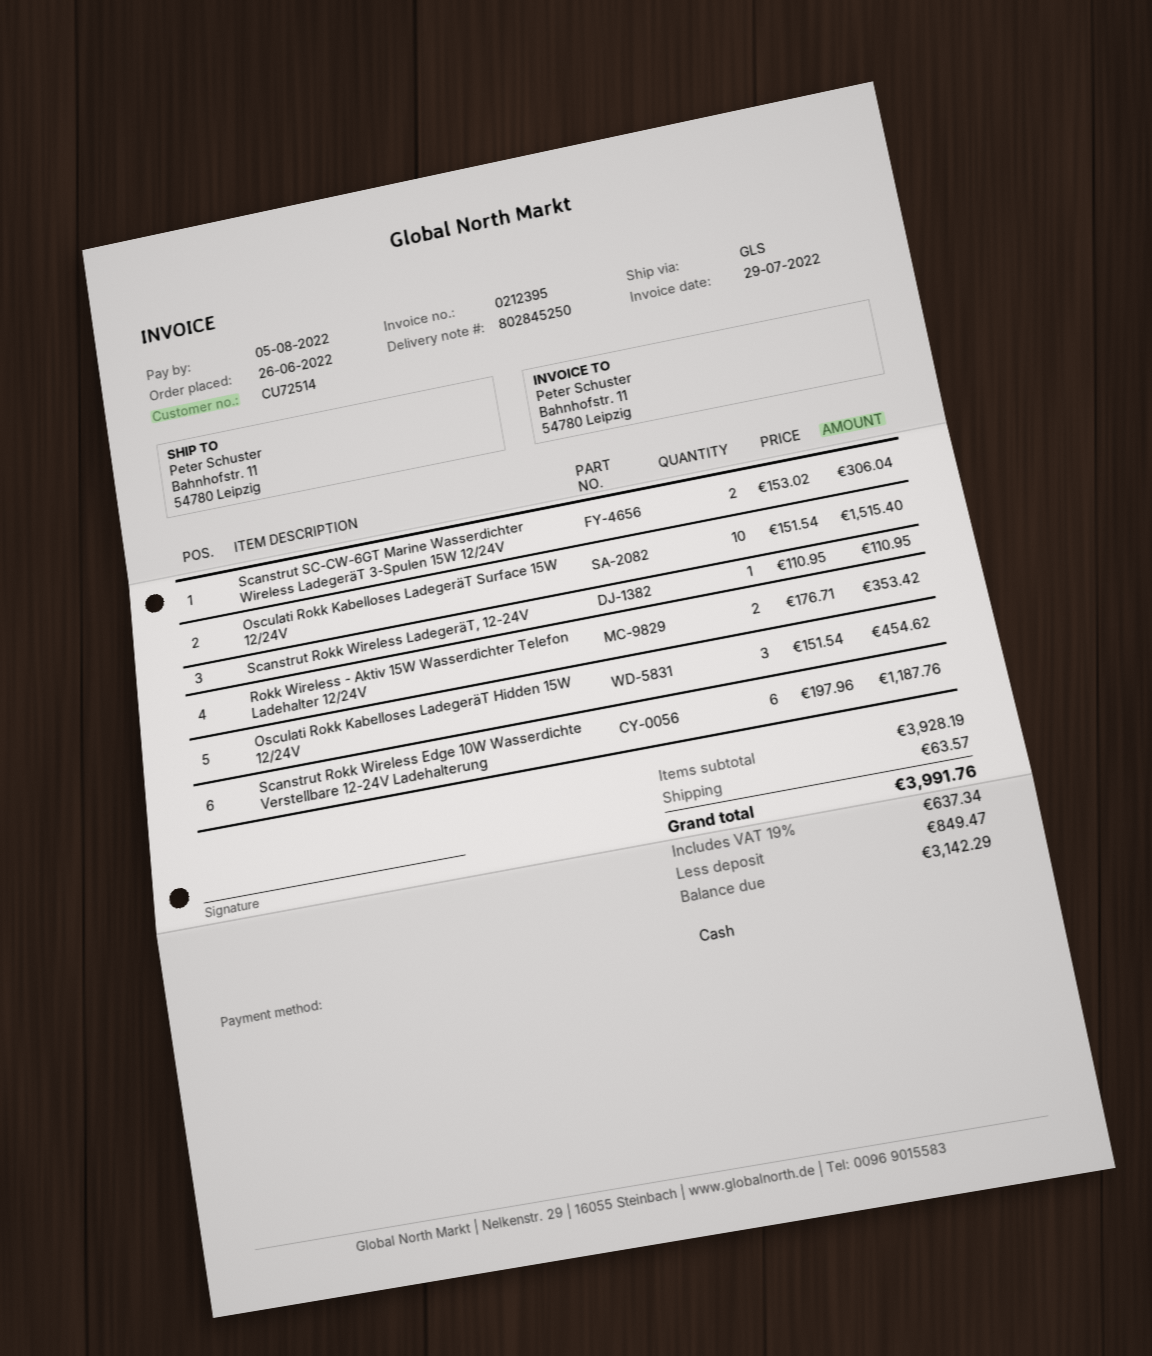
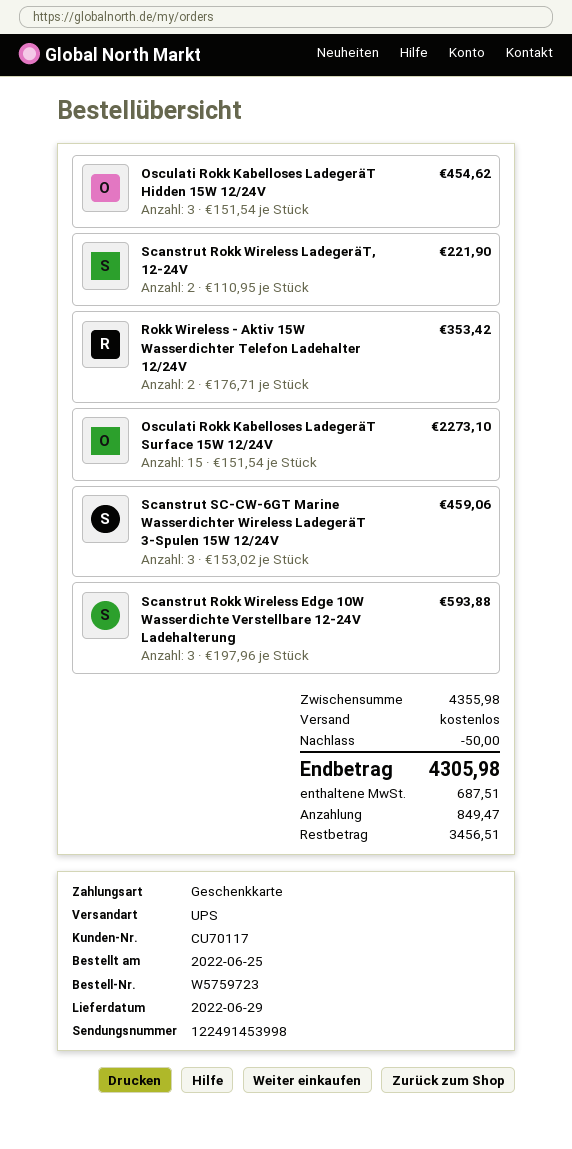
order date: 2022-06-26 -> 2022-06-25
customer number: CU72514 -> CU70117
payment method: cash -> gift card
shipping method: GLS -> UPS
Scanstrut SC-CW-6GT Marine Wasserdichter Wireless LadegeräT 3-Spulen 15W 12/24V: 2 x 153.02 = 306.04 -> 3 x 153.02 = 459.06
Osculati Rokk Kabelloses LadegeräT Surface 15W 12/24V: 10 x 151.54 = 1515.40 -> 15 x 151.54 = 2273.10
Scanstrut Rokk Wireless LadegeräT, 12-24V: 1 x 110.95 = 110.95 -> 2 x 110.95 = 221.90
Scanstrut Rokk Wireless Edge 10W Wasserdichte Verstellbare 12-24V Ladehalterung: 6 x 197.96 = 1187.76 -> 3 x 197.96 = 593.88
subtotal: 3928.19 -> 4355.98
discount: none -> 50.00
shipping: 63.57 -> 0.00
tax: 637.34 -> 687.51
total: 3991.76 -> 4305.98
balance: 3142.29 -> 3456.51

